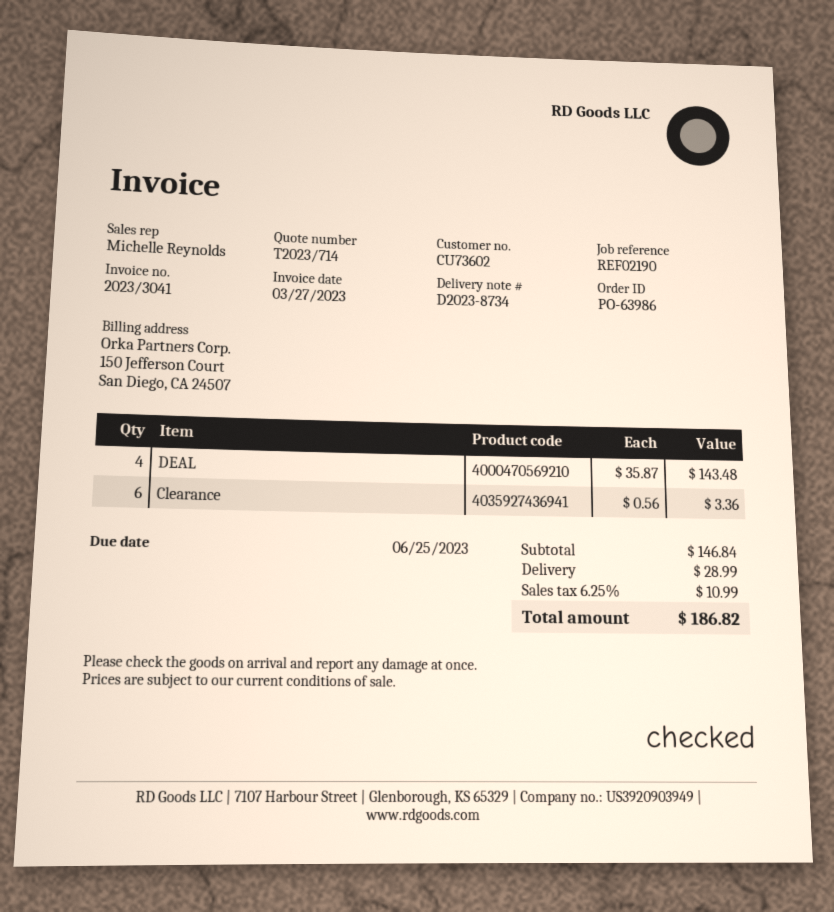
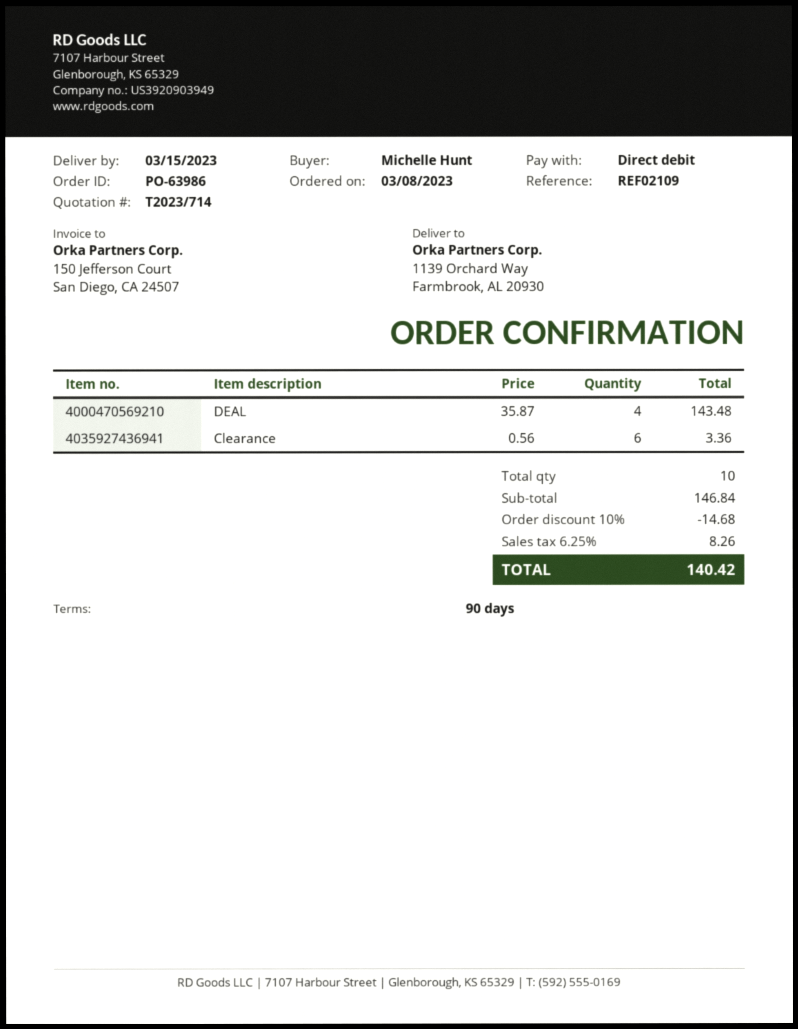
reference: REF02190 -> REF02109
discount: none -> 10% = 14.68
shipping: 28.99 -> none
tax: 6.25% = 10.99 -> 6.25% = 8.26
total: 186.82 -> 140.42

